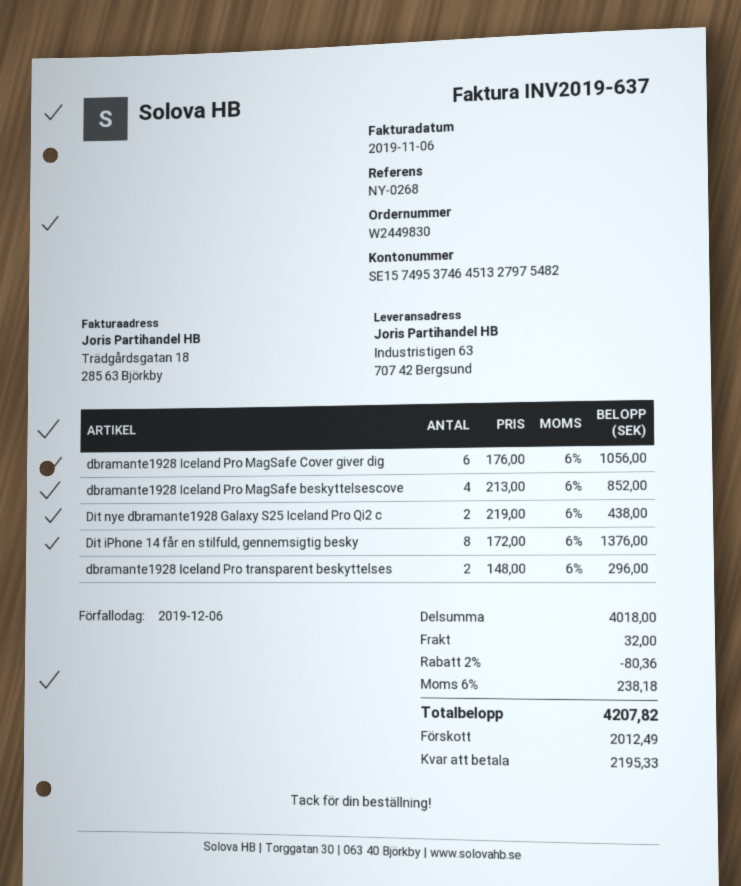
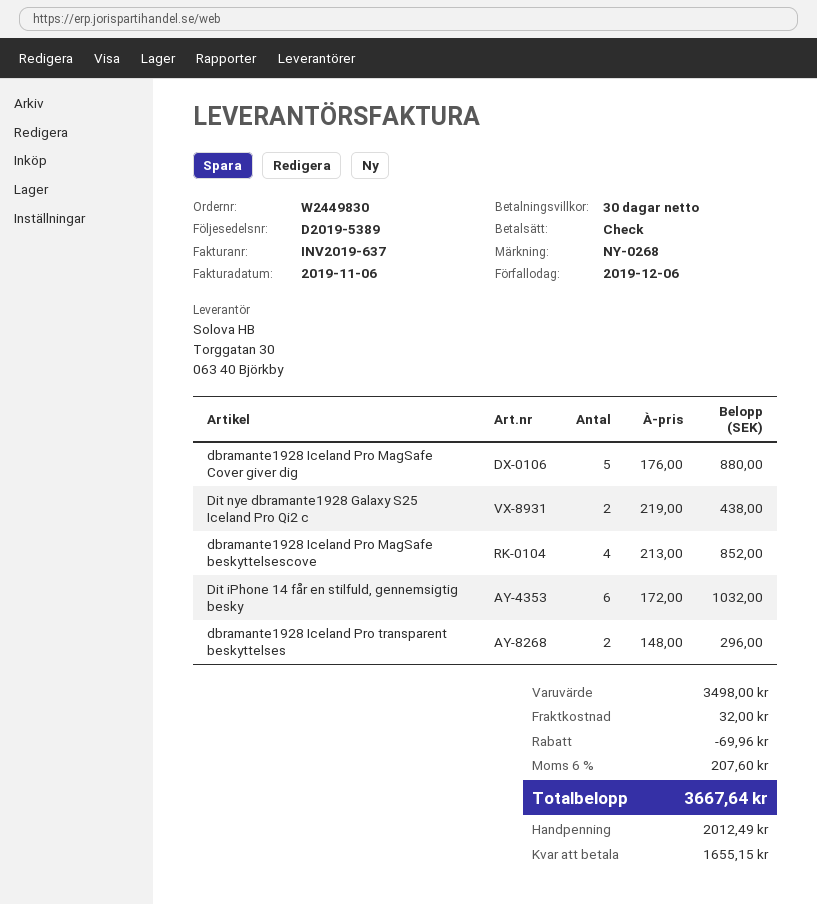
dbramante1928 Iceland Pro MagSafe Cover giver dig: 6 x 176.00 = 1056.00 -> 5 x 176.00 = 880.00
Dit iPhone 14 får en stilfuld, gennemsigtig besky: 8 x 172.00 = 1376.00 -> 6 x 172.00 = 1032.00
subtotal: 4018.00 -> 3498.00
discount: 80.36 -> 69.96
tax: 6% = 238.18 -> 6% = 207.60
total: 4207.82 -> 3667.64
balance: 2195.33 -> 1655.15

